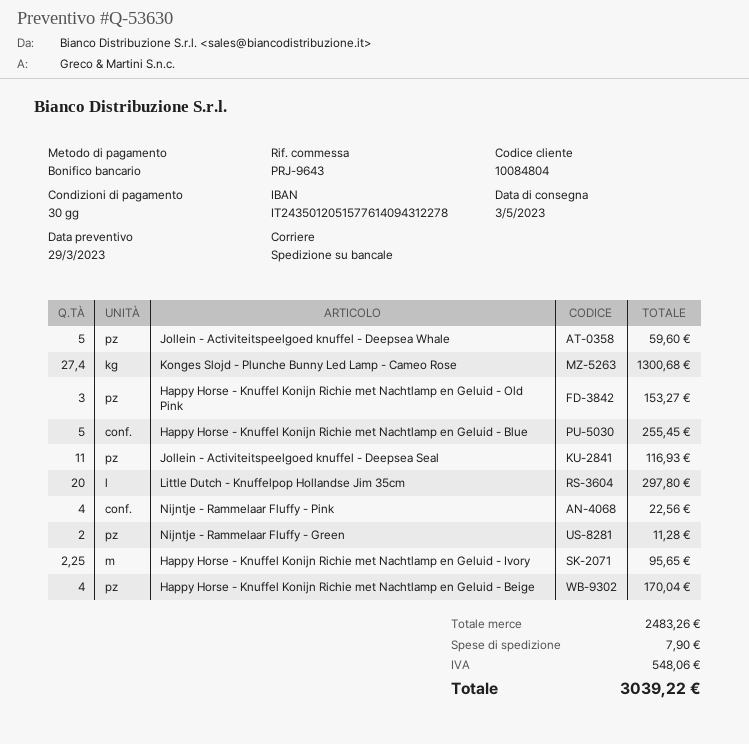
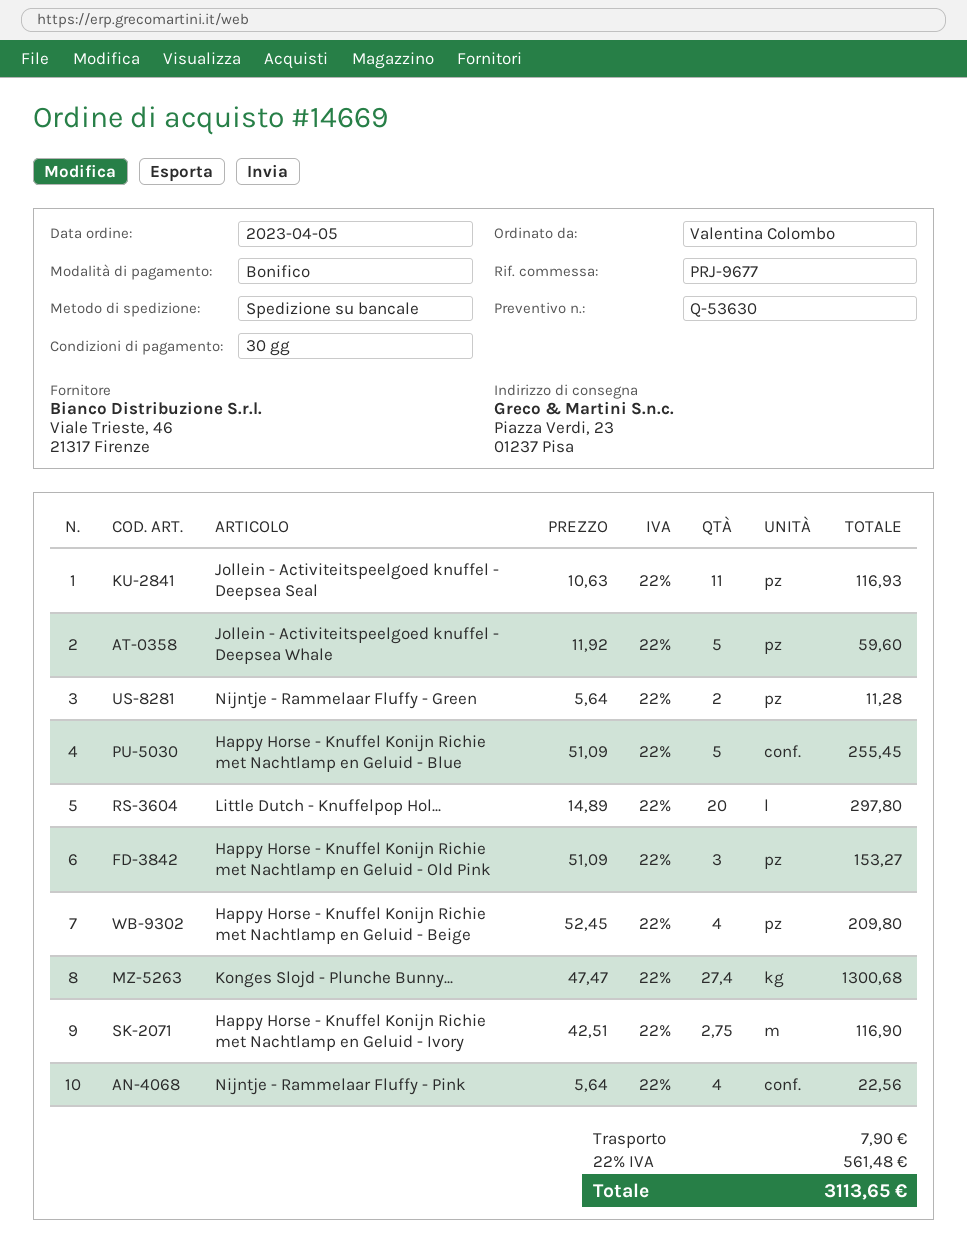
reference: PRJ-9643 -> PRJ-9677
Happy Horse - Knuffel Konijn Richie met Nachtlamp en Geluid - Ivory: 2.25 for 95.65 -> 2.75 for 116.90
Happy Horse - Knuffel Konijn Richie met Nachtlamp en Geluid - Beige: 4 for 170.04 -> 4 for 209.80
tax: 548.06 -> 561.48
total: 3039.22 -> 3113.65

